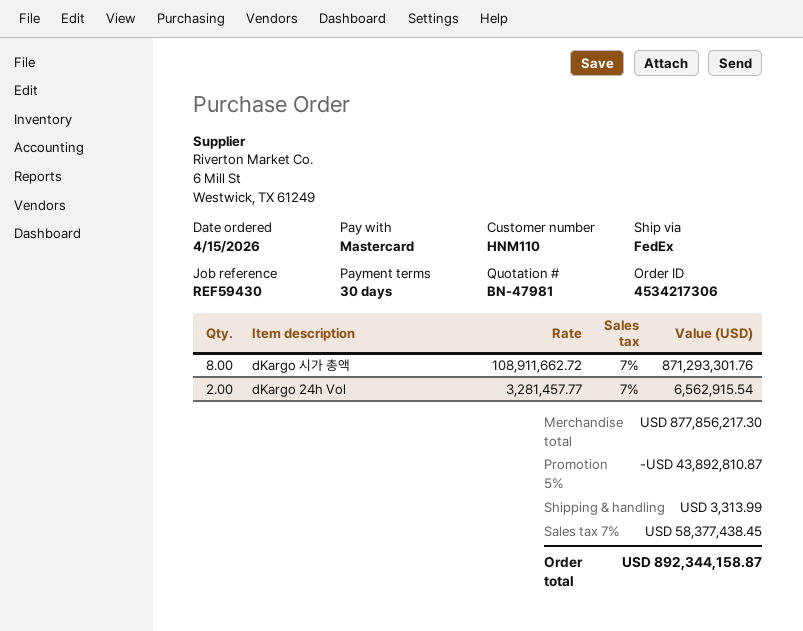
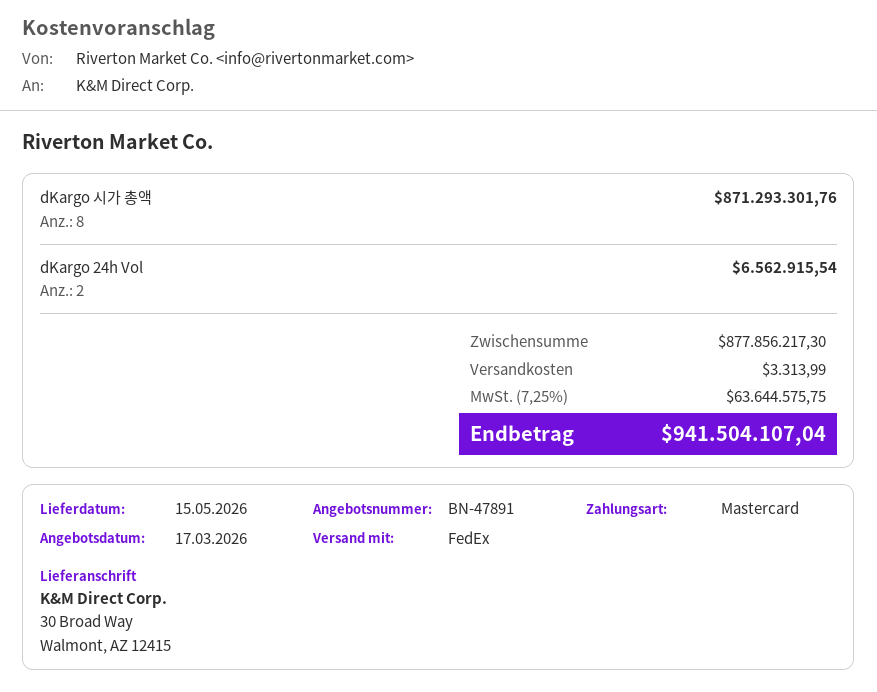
quote number: BN-47981 -> BN-47891
discount: 5% = 43892810.87 -> none
tax: 7% = 58377438.45 -> 7.25% = 63644575.75
total: 892344158.87 -> 941504107.04

